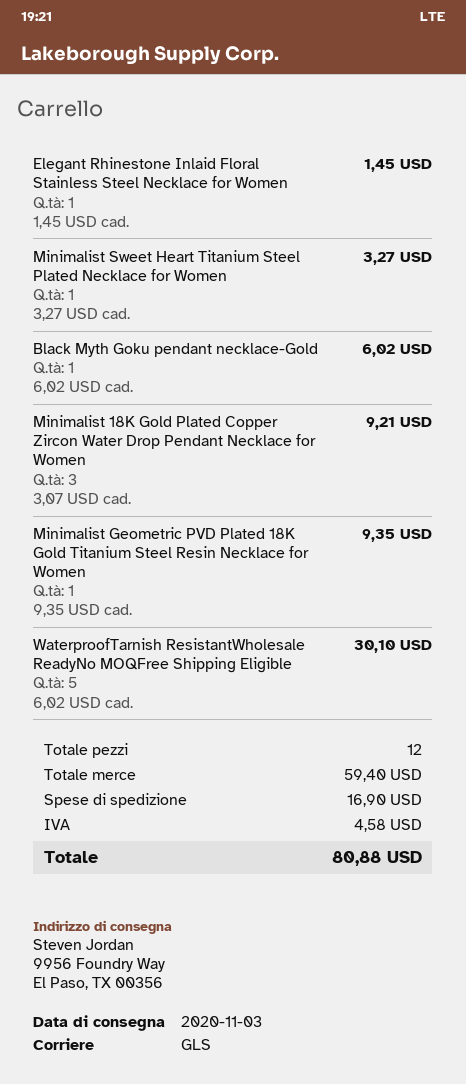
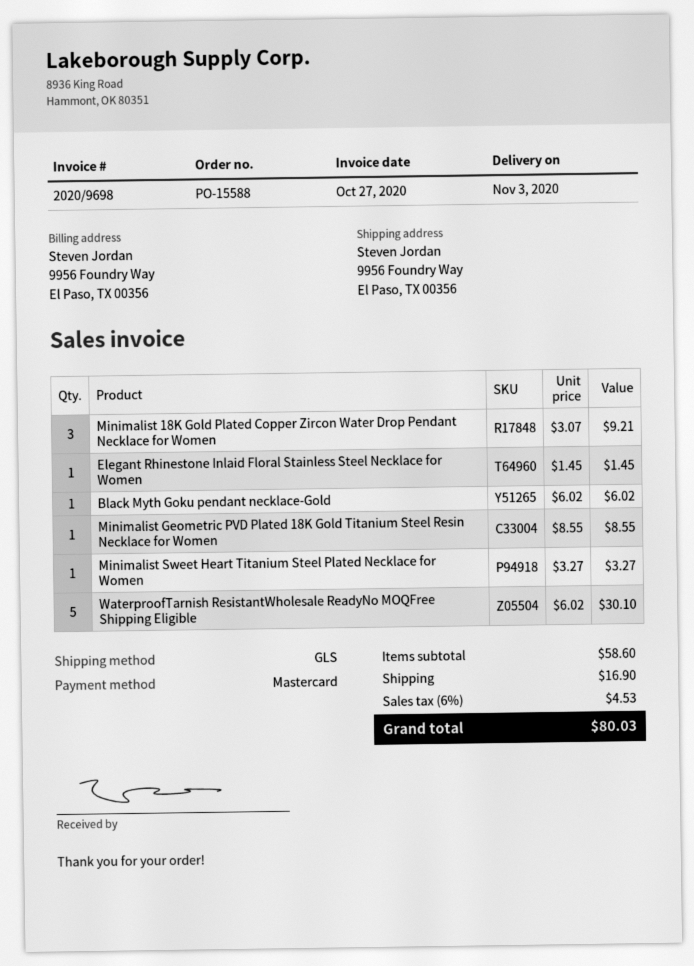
Minimalist Geometric PVD Plated 18K Gold Titanium Steel Resin Necklace for Women: 1 x 9.35 = 9.35 -> 1 x 8.55 = 8.55
subtotal: 59.40 -> 58.60
tax: 4.58 -> 4.53
total: 80.88 -> 80.03

